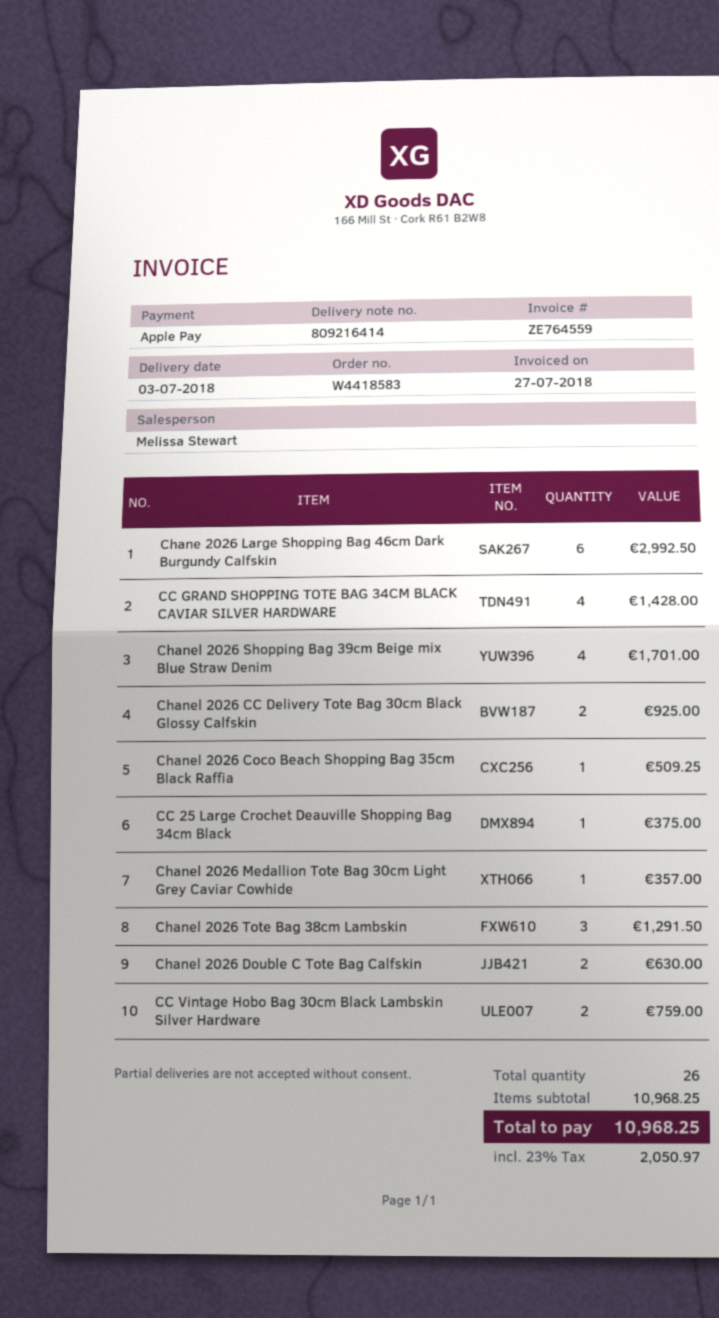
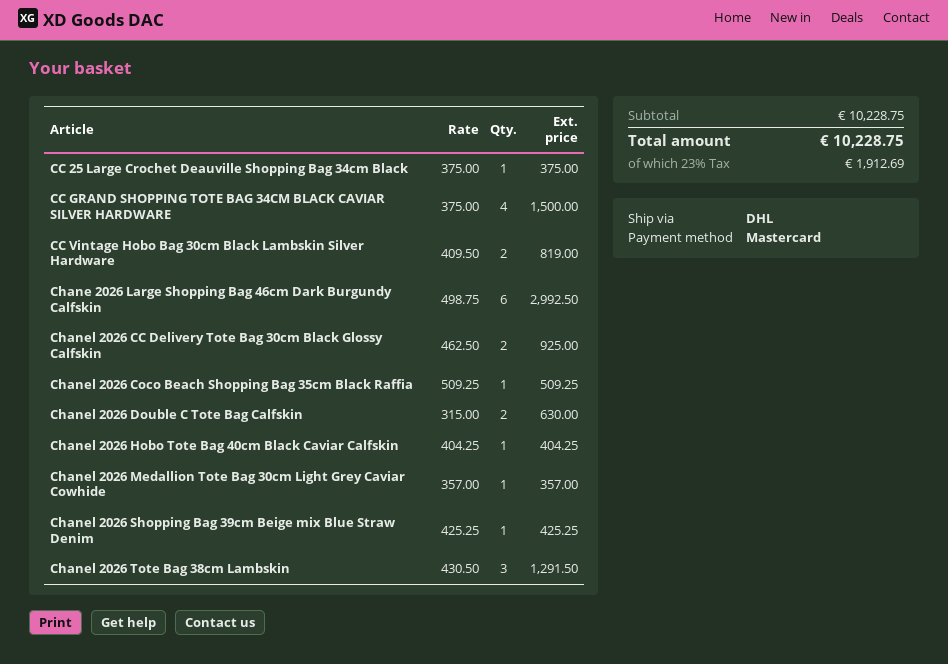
payment method: Apple Pay -> Mastercard
CC GRAND SHOPPING TOTE BAG 34CM BLACK CAVIAR SILVER HARDWARE: 4 for 1428.00 -> 4 for 1500.00
Chanel 2026 Shopping Bag 39cm Beige mix Blue Straw Denim: 4 for 1701.00 -> 1 for 425.25
CC Vintage Hobo Bag 30cm Black Lambskin Silver Hardware: 2 for 759.00 -> 2 for 819.00
Chanel 2026 Hobo Tote Bag 40cm Black Caviar Calfskin: none -> 1 for 404.25
subtotal: 10968.25 -> 10228.75
tax: 23% = 2050.97 -> 23% = 1912.69
total: 10968.25 -> 10228.75

